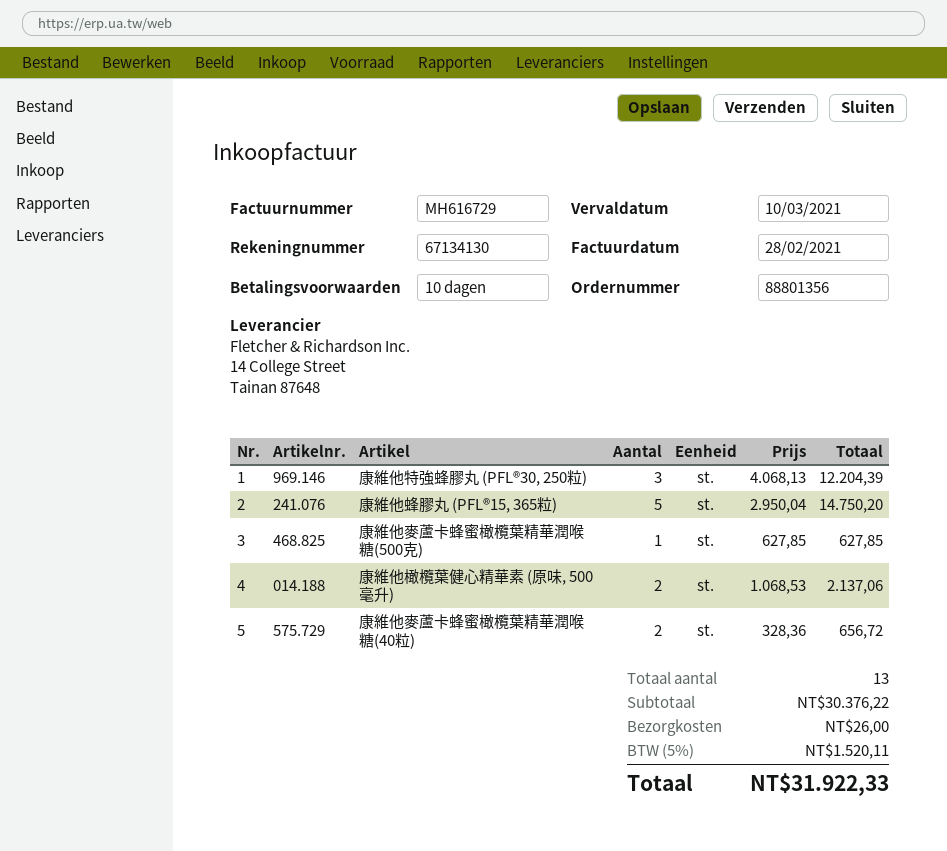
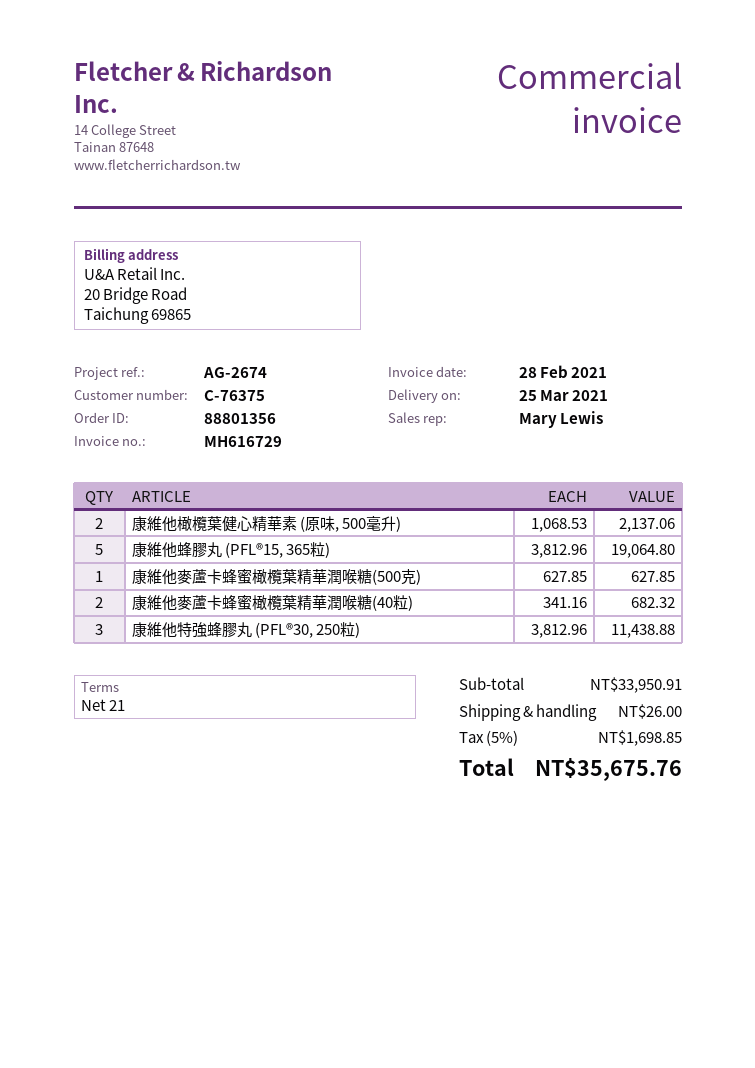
payment terms: 10 days -> 21 days
康維他特強蜂膠丸 (PFL®30, 250粒): 3 x 4068.13 = 12204.39 -> 3 x 3812.96 = 11438.88
康維他蜂膠丸 (PFL®15, 365粒): 5 x 2950.04 = 14750.20 -> 5 x 3812.96 = 19064.80
康維他麥蘆卡蜂蜜橄欖葉精華潤喉糖(40粒): 2 x 328.36 = 656.72 -> 2 x 341.16 = 682.32
subtotal: 30376.22 -> 33950.91
tax: 5% = 1520.11 -> 5% = 1698.85
total: 31922.33 -> 35675.76

